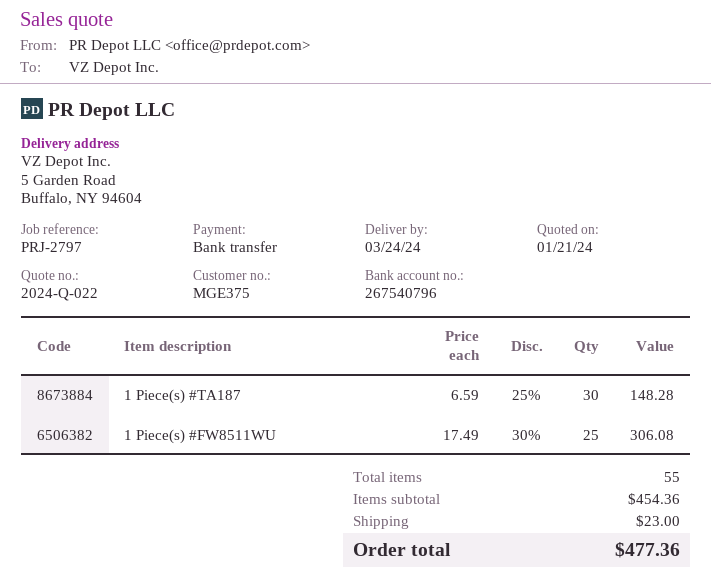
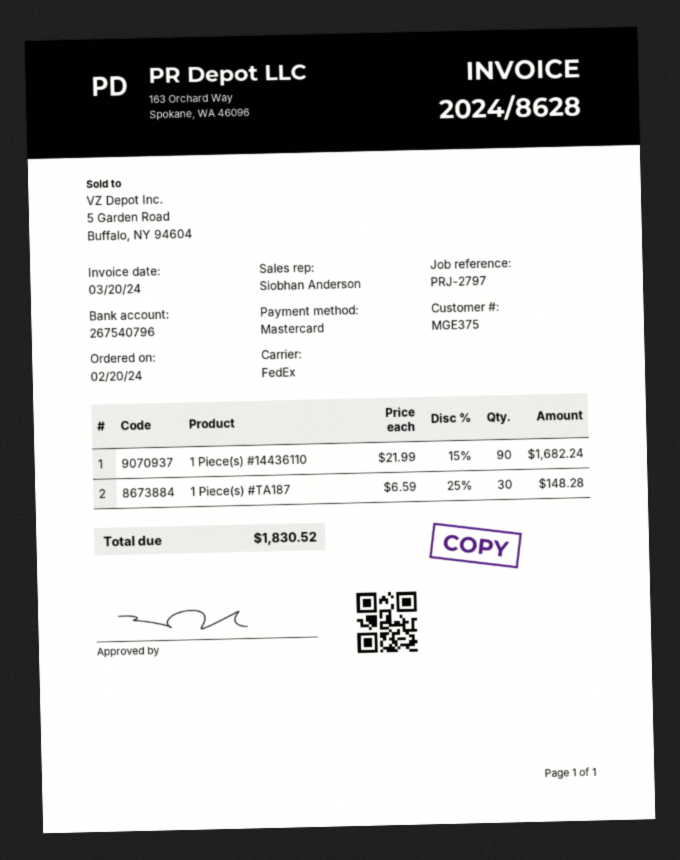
payment method: bank transfer -> Mastercard
1 Piece(s) #FW8511WU: 25 x 17.49 - 30% = 306.08 -> none
1 Piece(s) #14436110: none -> 90 x 21.99 - 15% = 1682.24
shipping: 23.00 -> none
total: 477.36 -> 1830.52

